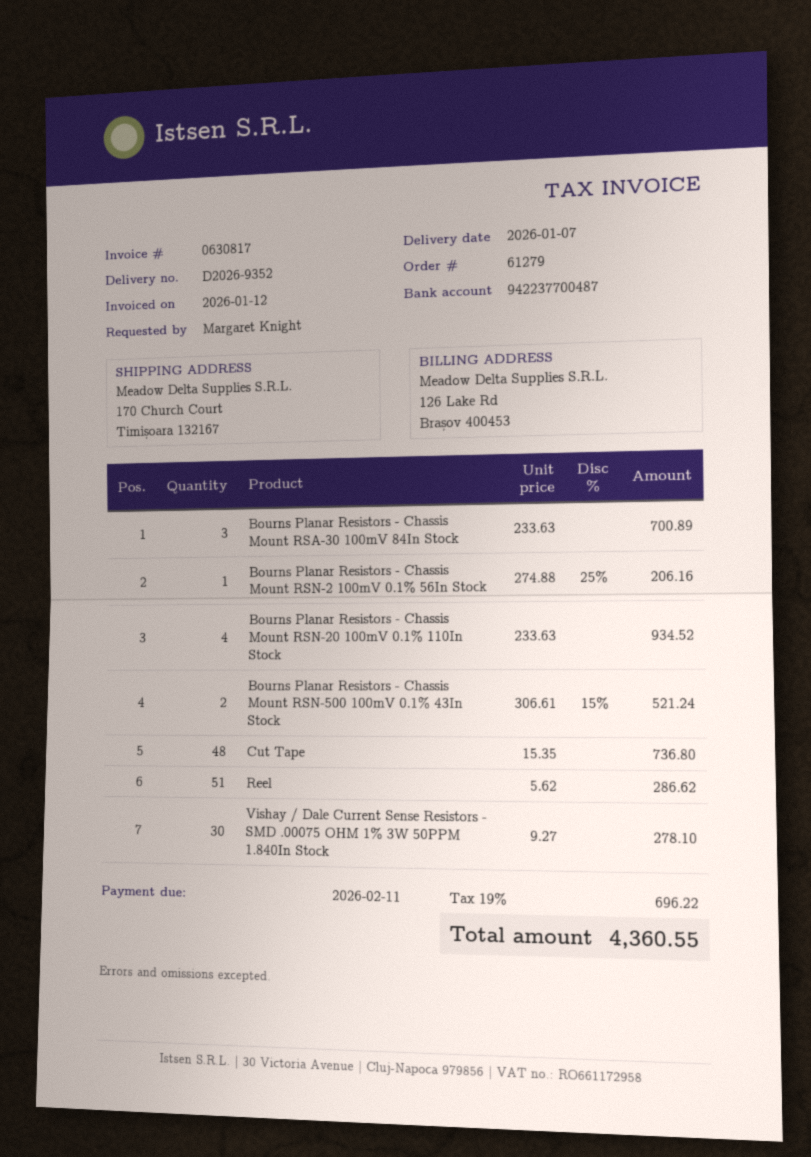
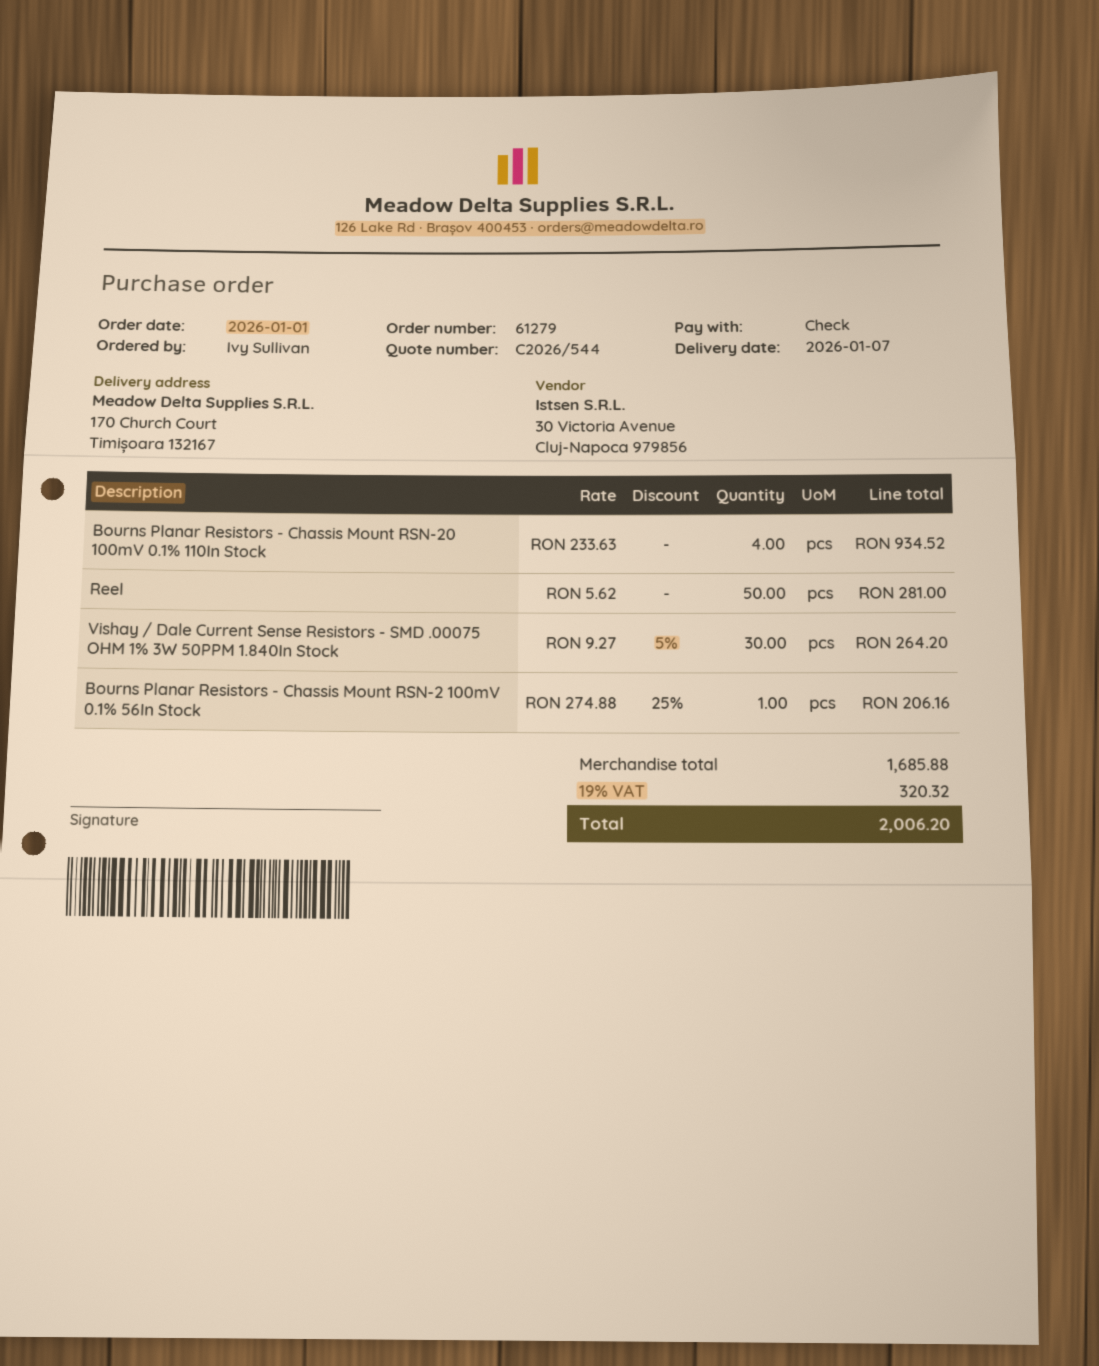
ordered by: Margaret Knight -> Ivy Sullivan
Bourns Planar Resistors - Chassis Mount RSA-30 100mV 84In Stock: 3 x 233.63 = 700.89 -> none
Bourns Planar Resistors - Chassis Mount RSN-500 100mV 0.1% 43In Stock: 2 x 306.61 - 15% = 521.24 -> none
Cut Tape: 48 x 15.35 = 736.80 -> none
Reel: 51 x 5.62 = 286.62 -> 50 x 5.62 = 281.00
Vishay / Dale Current Sense Resistors - SMD .00075 OHM 1% 3W 50PPM 1.840In Stock: 30 x 9.27 = 278.10 -> 30 x 9.27 - 5% = 264.20
tax: 19% = 696.22 -> 19% = 320.32
total: 4360.55 -> 2006.20

